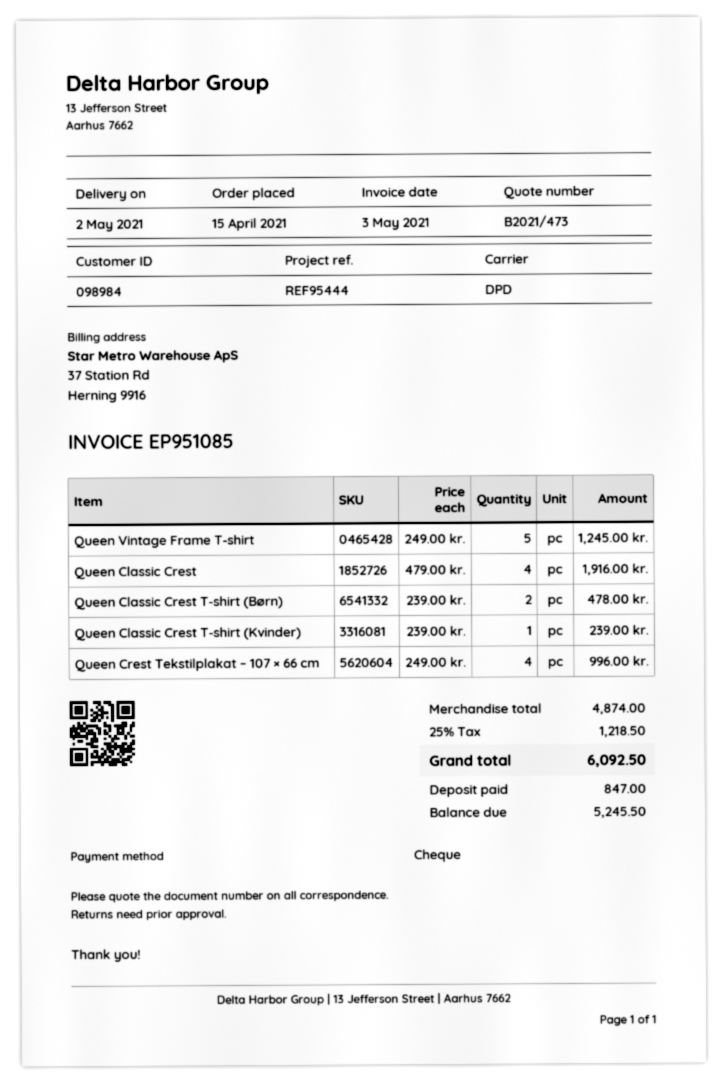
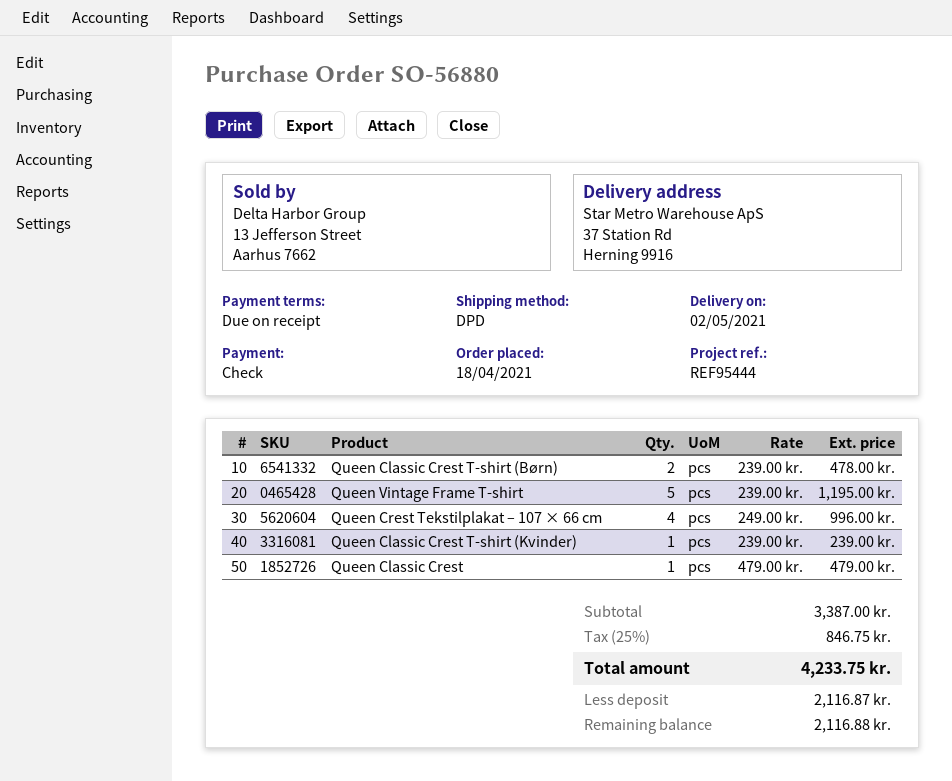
order date: 2021-04-15 -> 2021-04-18
Queen Vintage Frame T-shirt: 5 x 249.00 = 1245.00 -> 5 x 239.00 = 1195.00
Queen Classic Crest: 4 x 479.00 = 1916.00 -> 1 x 479.00 = 479.00
subtotal: 4874.00 -> 3387.00
tax: 25% = 1218.50 -> 25% = 846.75
total: 6092.50 -> 4233.75
deposit: 847.00 -> 2116.87
balance: 5245.50 -> 2116.88

